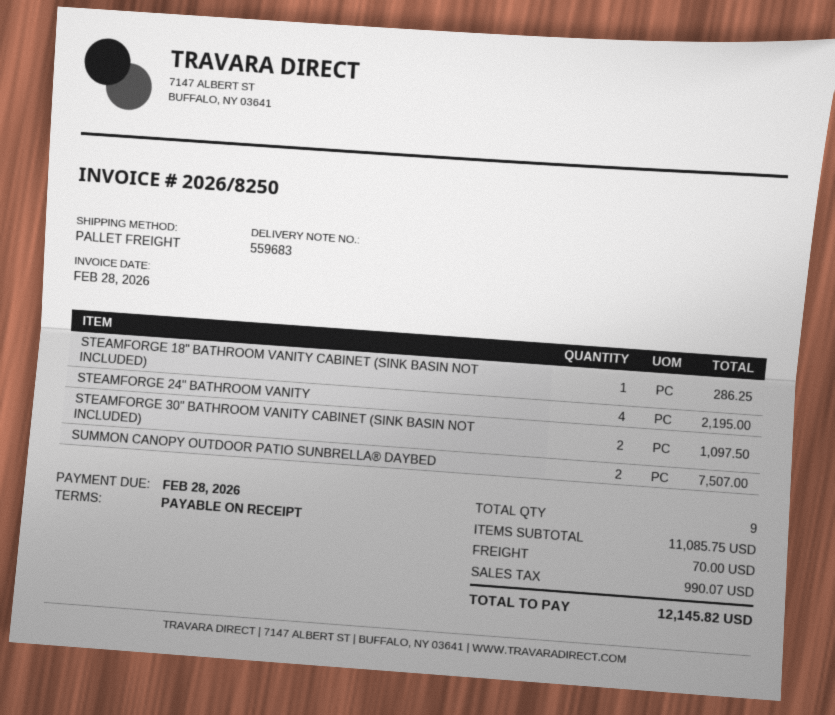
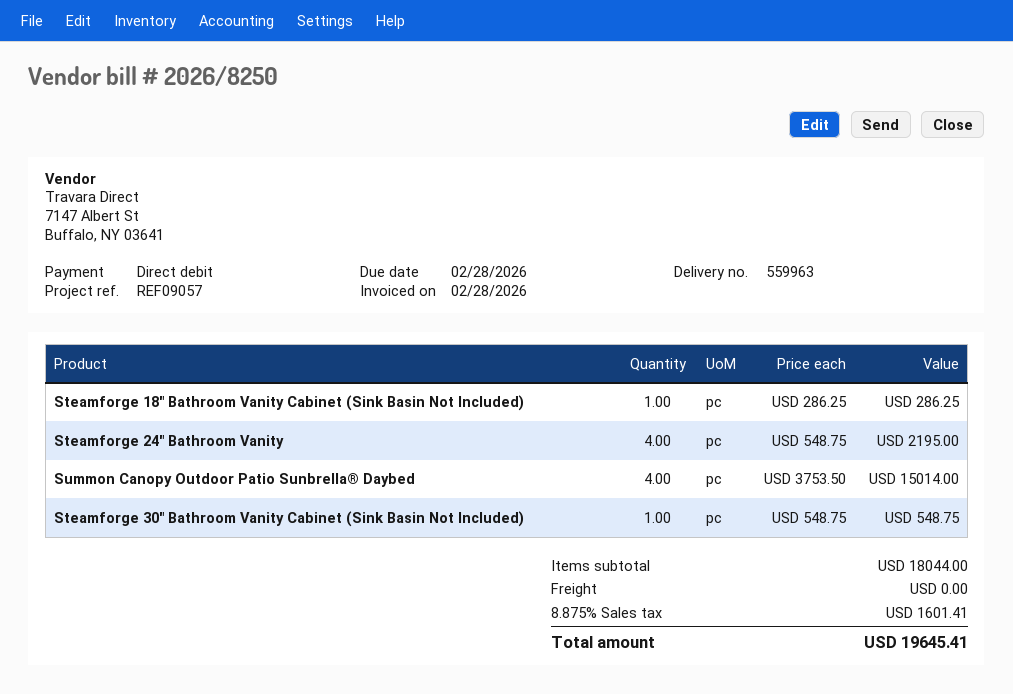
delivery note number: 559683 -> 559963
STEAMFORGE 30" BATHROOM VANITY CABINET (SINK BASIN NOT INCLUDED): 2 for 1097.50 -> 1 for 548.75
SUMMON CANOPY OUTDOOR PATIO SUNBRELLA® DAYBED: 2 for 7507.00 -> 4 for 15014.00
subtotal: 11085.75 -> 18044.00
shipping: 70.00 -> 0.00
tax: 990.07 -> 1601.41
total: 12145.82 -> 19645.41

